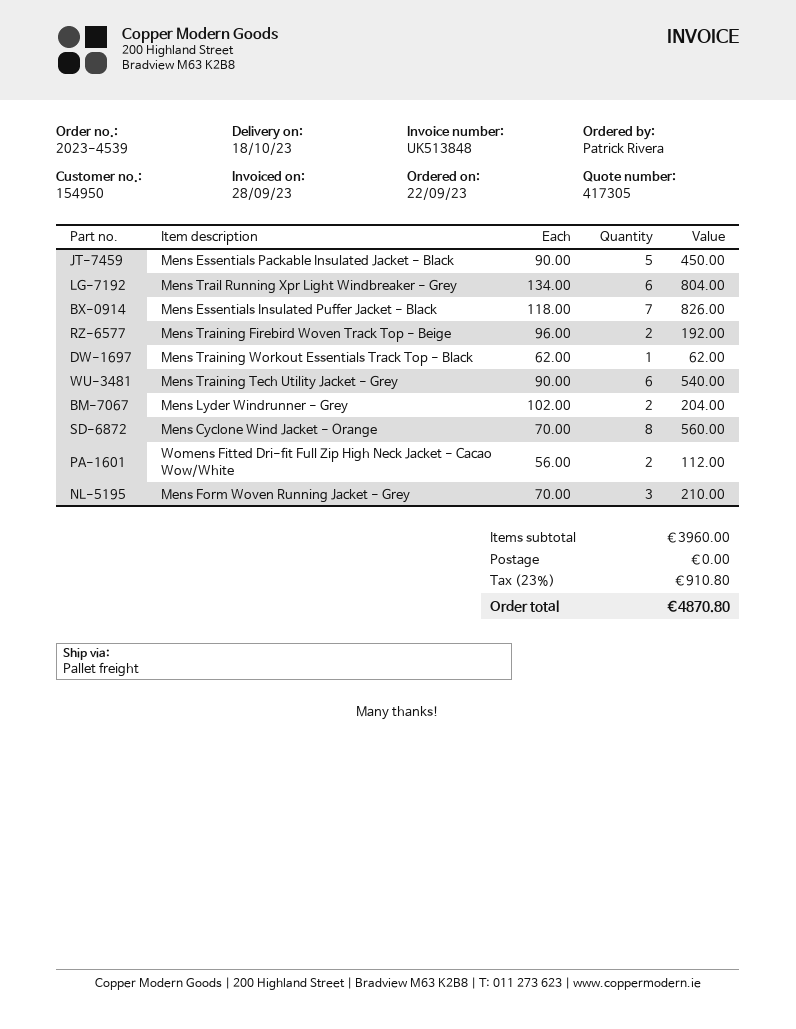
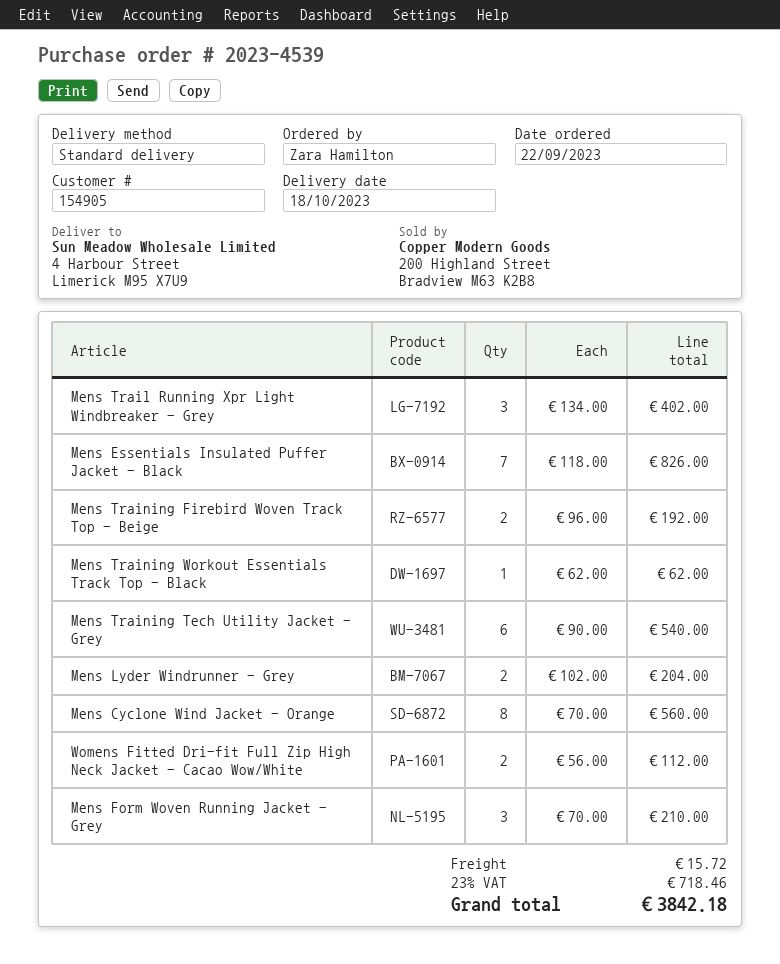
customer number: 154950 -> 154905
ordered by: Patrick Rivera -> Zara Hamilton
shipping method: pallet freight -> standard
Mens Essentials Packable Insulated Jacket - Black: 5 x 90.00 = 450.00 -> none
Mens Trail Running Xpr Light Windbreaker - Grey: 6 x 134.00 = 804.00 -> 3 x 134.00 = 402.00
shipping: 0.00 -> 15.72
tax: 23% = 910.80 -> 23% = 718.46
total: 4870.80 -> 3842.18

